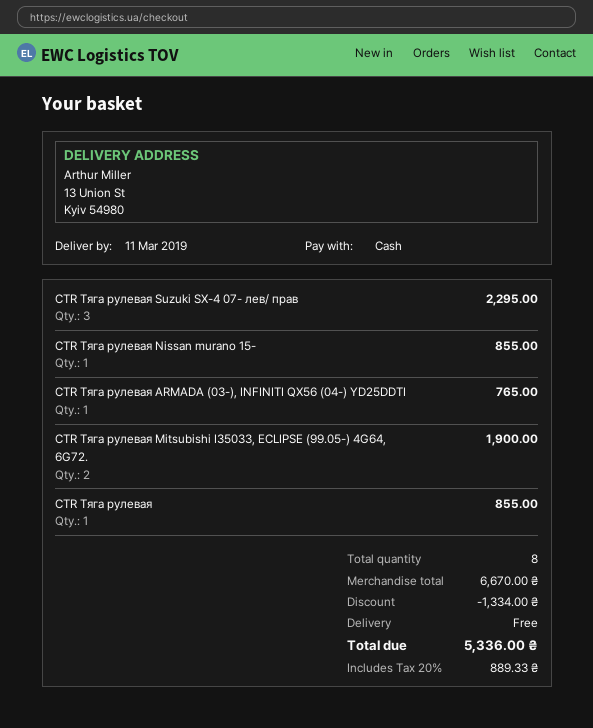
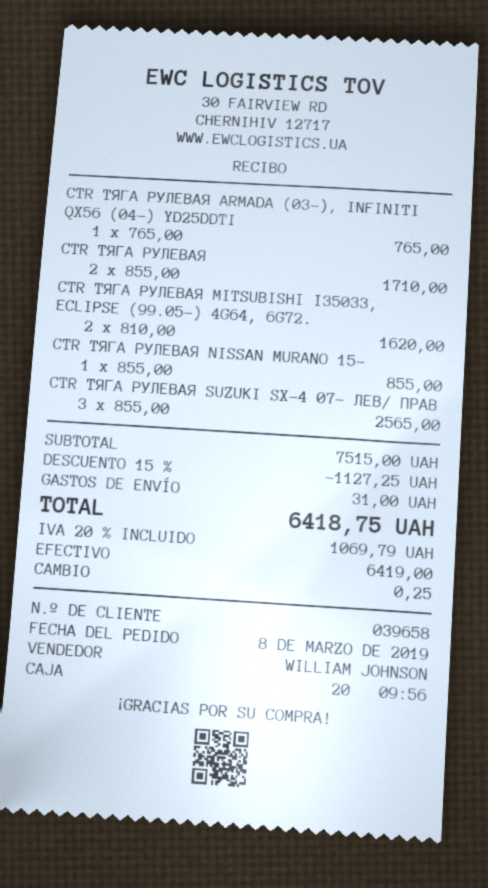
CTR Тяга рулевая Suzuki SX-4 07- лев/ прав: 3 for 2295.00 -> 3 for 2565.00
CTR Тяга рулевая Mitsubishi I35033, ECLIPSE (99.05-) 4G64, 6G72.: 2 for 1900.00 -> 2 for 1620.00
CTR Тяга рулевая: 1 for 855.00 -> 2 for 1710.00
subtotal: 6670.00 -> 7515.00
discount: 1334.00 -> 1127.25
shipping: 0.00 -> 31.00
tax: 20% = 889.33 -> 20% = 1069.79
total: 5336.00 -> 6418.75

